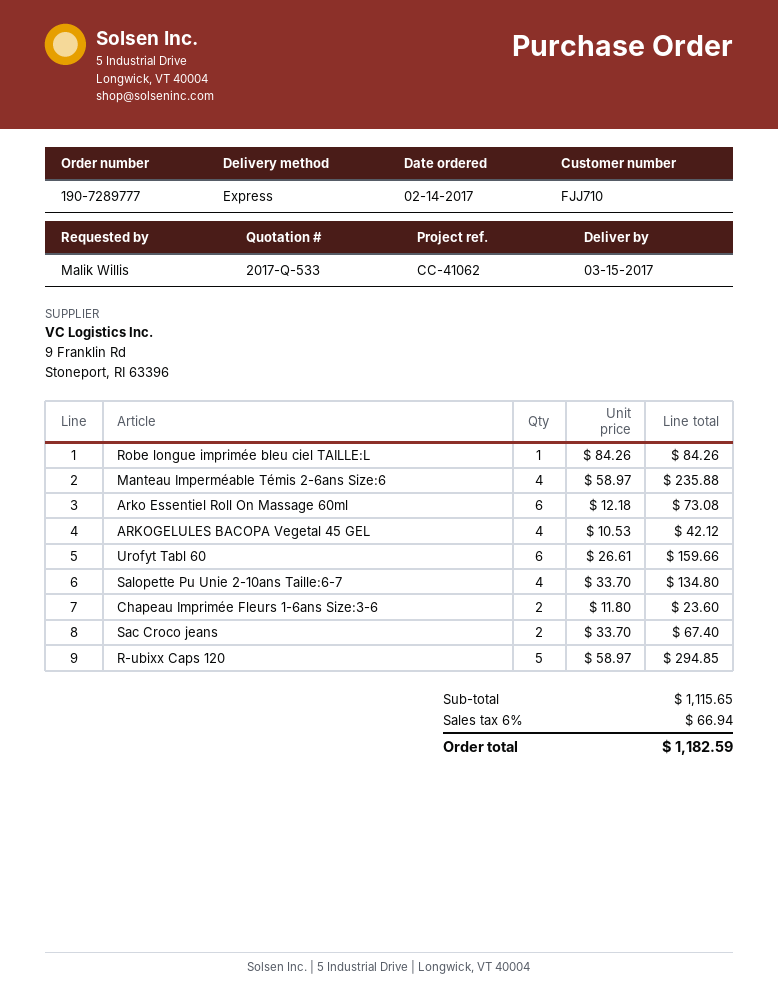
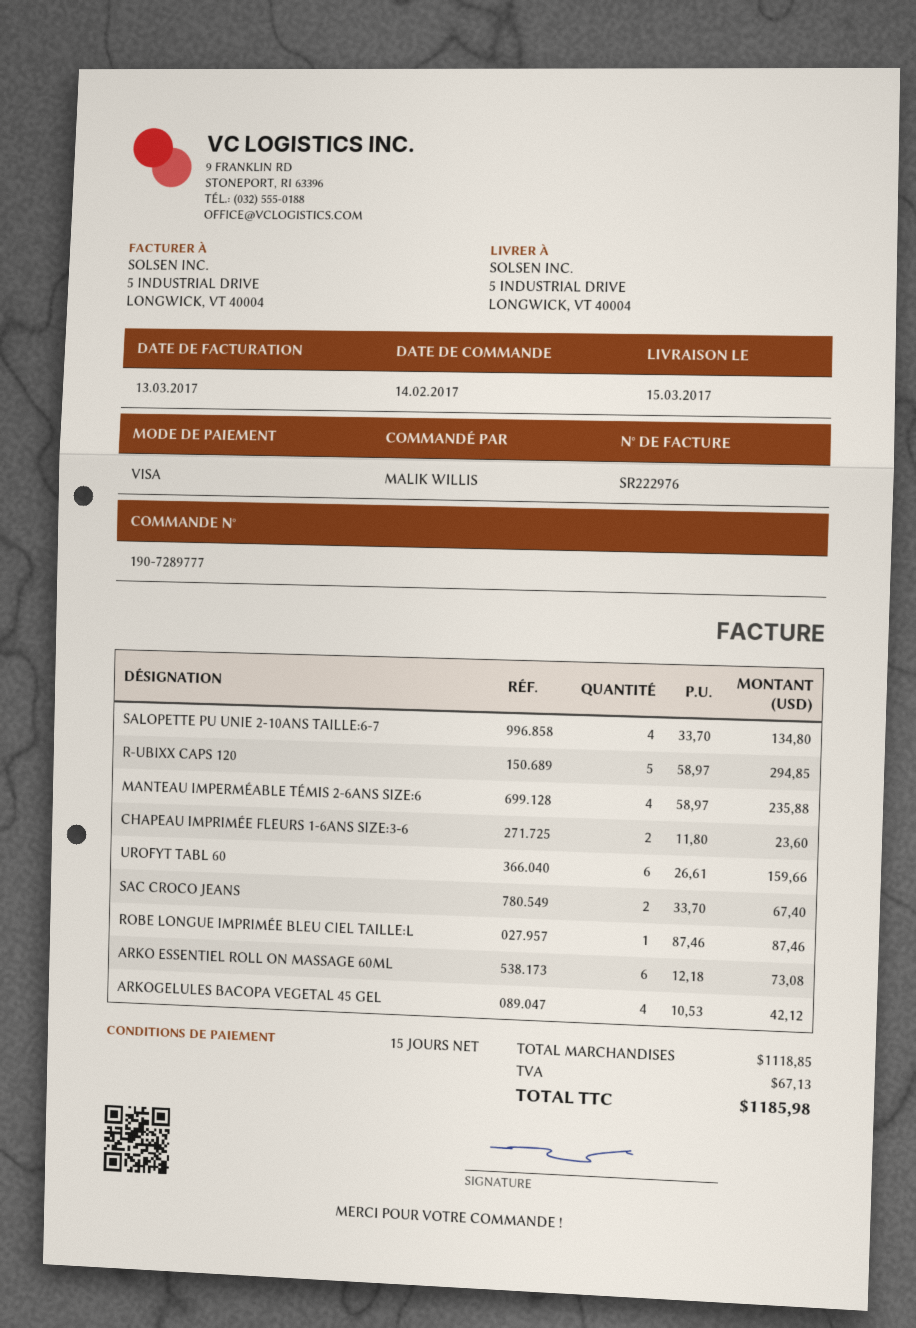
Robe longue imprimée bleu ciel TAILLE:L: 1 x 84.26 = 84.26 -> 1 x 87.46 = 87.46
subtotal: 1115.65 -> 1118.85
tax: 66.94 -> 67.13
total: 1182.59 -> 1185.98

